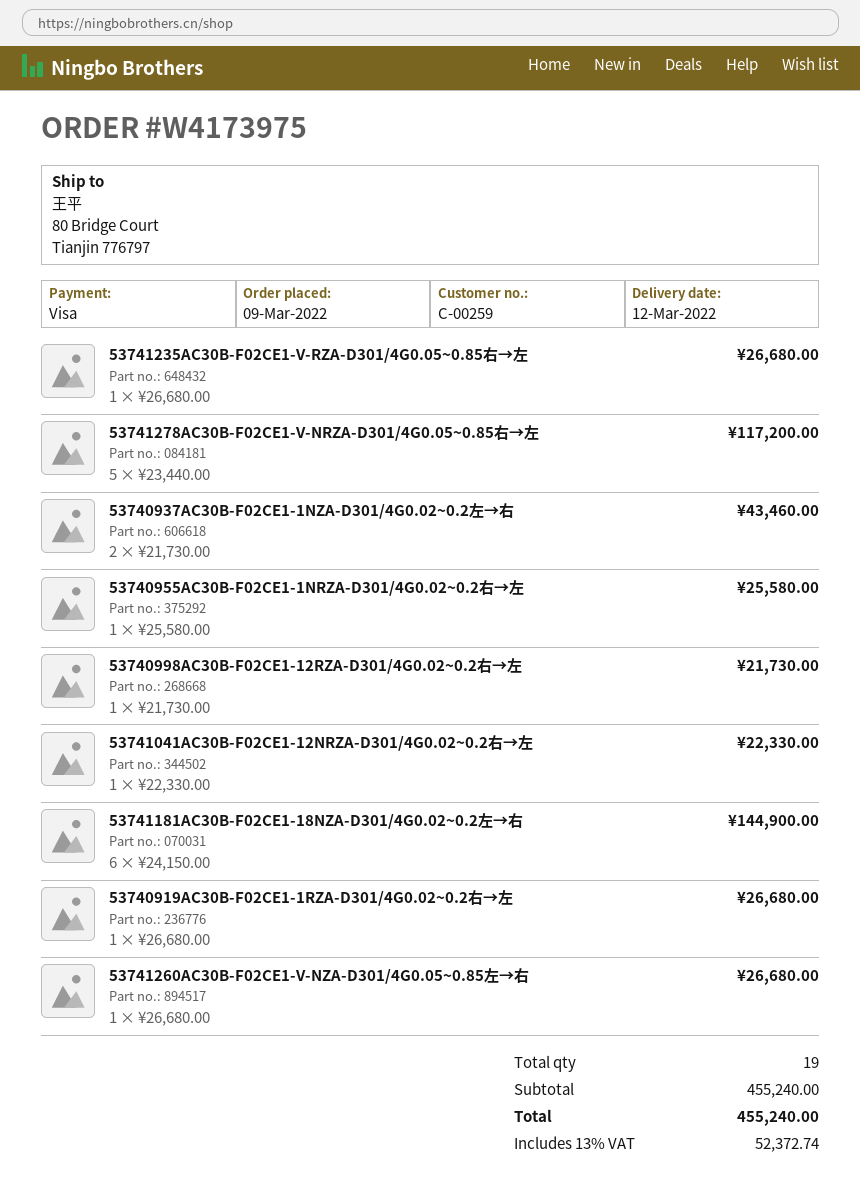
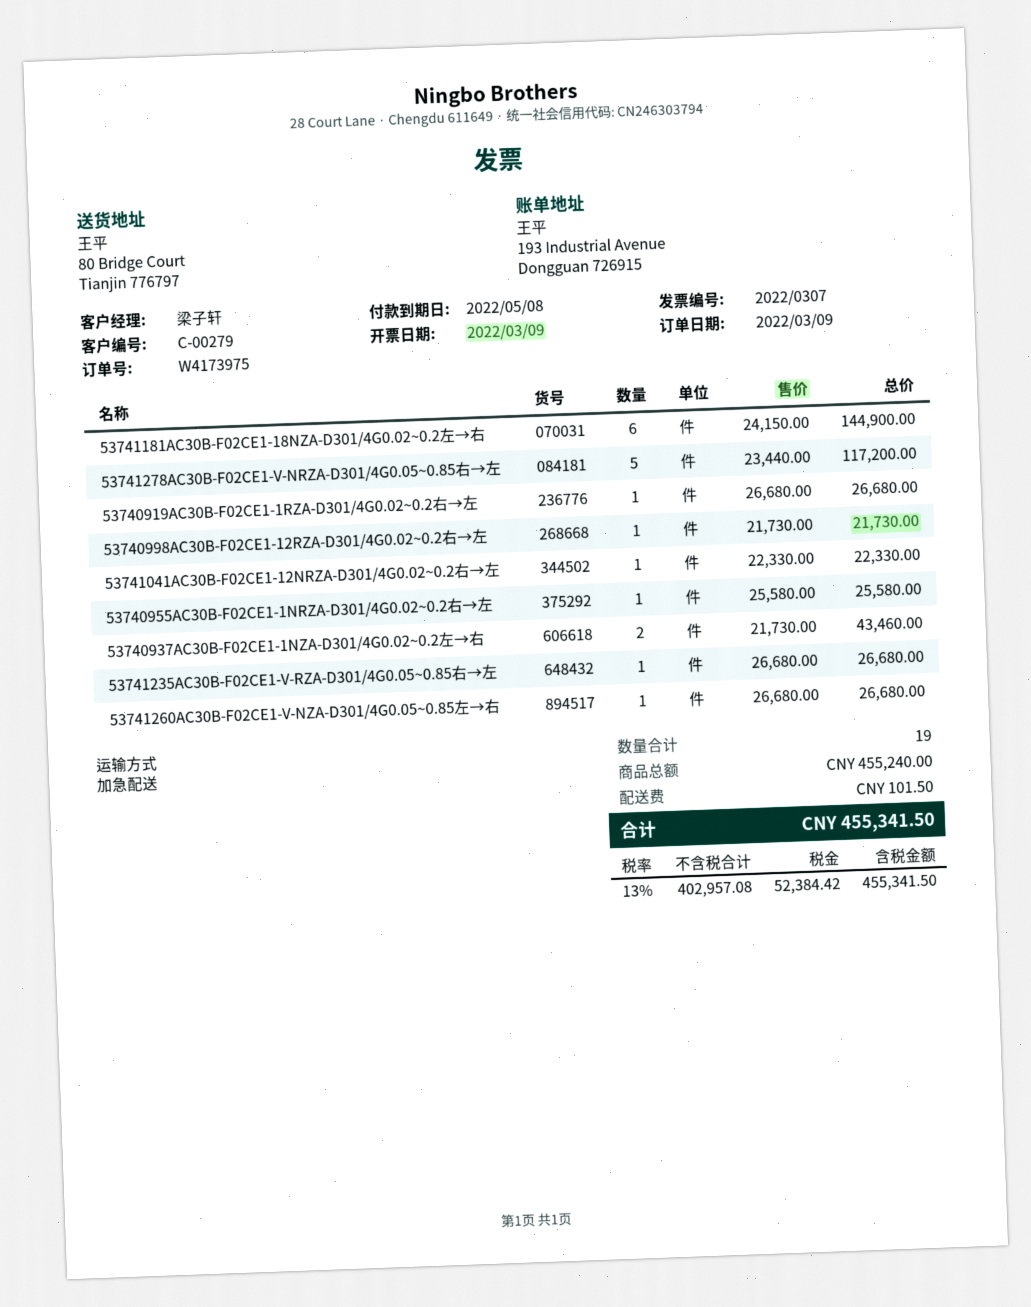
customer number: C-00259 -> C-00279
shipping: none -> 101.50
tax: 13% = 52372.74 -> 13% = 52384.42
total: 455240.00 -> 455341.50

